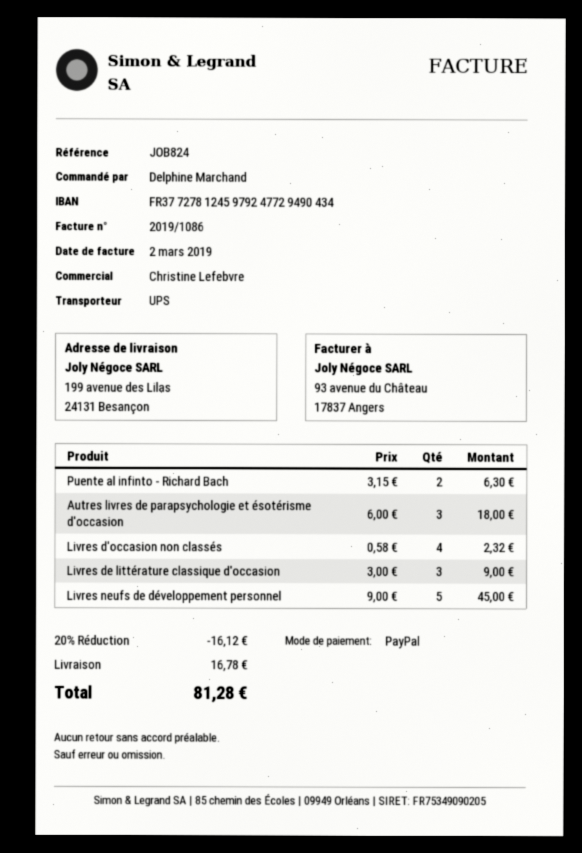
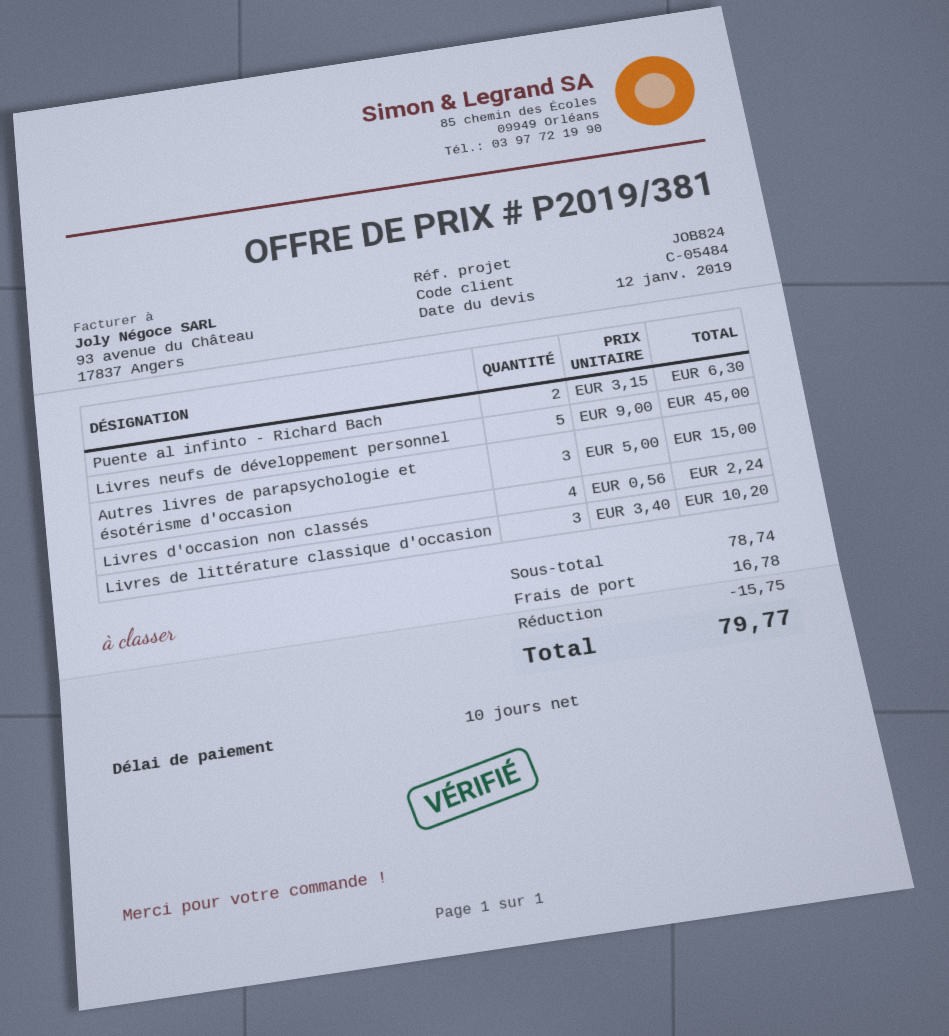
Autres livres de parapsychologie et ésotérisme d'occasion: 3 x 6.00 = 18.00 -> 3 x 5.00 = 15.00
Livres d'occasion non classés: 4 x 0.58 = 2.32 -> 4 x 0.56 = 2.24
Livres de littérature classique d'occasion: 3 x 3.00 = 9.00 -> 3 x 3.40 = 10.20
discount: 16.12 -> 15.75
total: 81.28 -> 79.77

